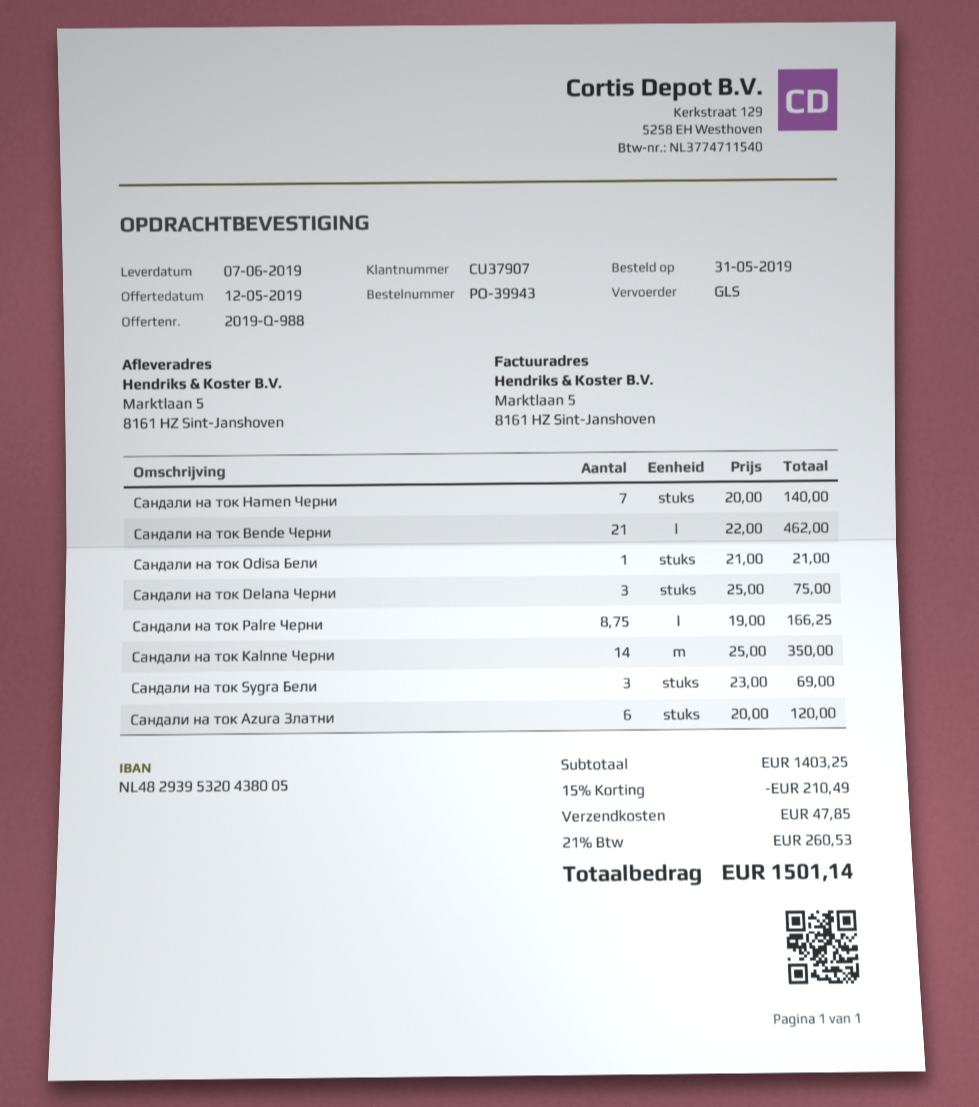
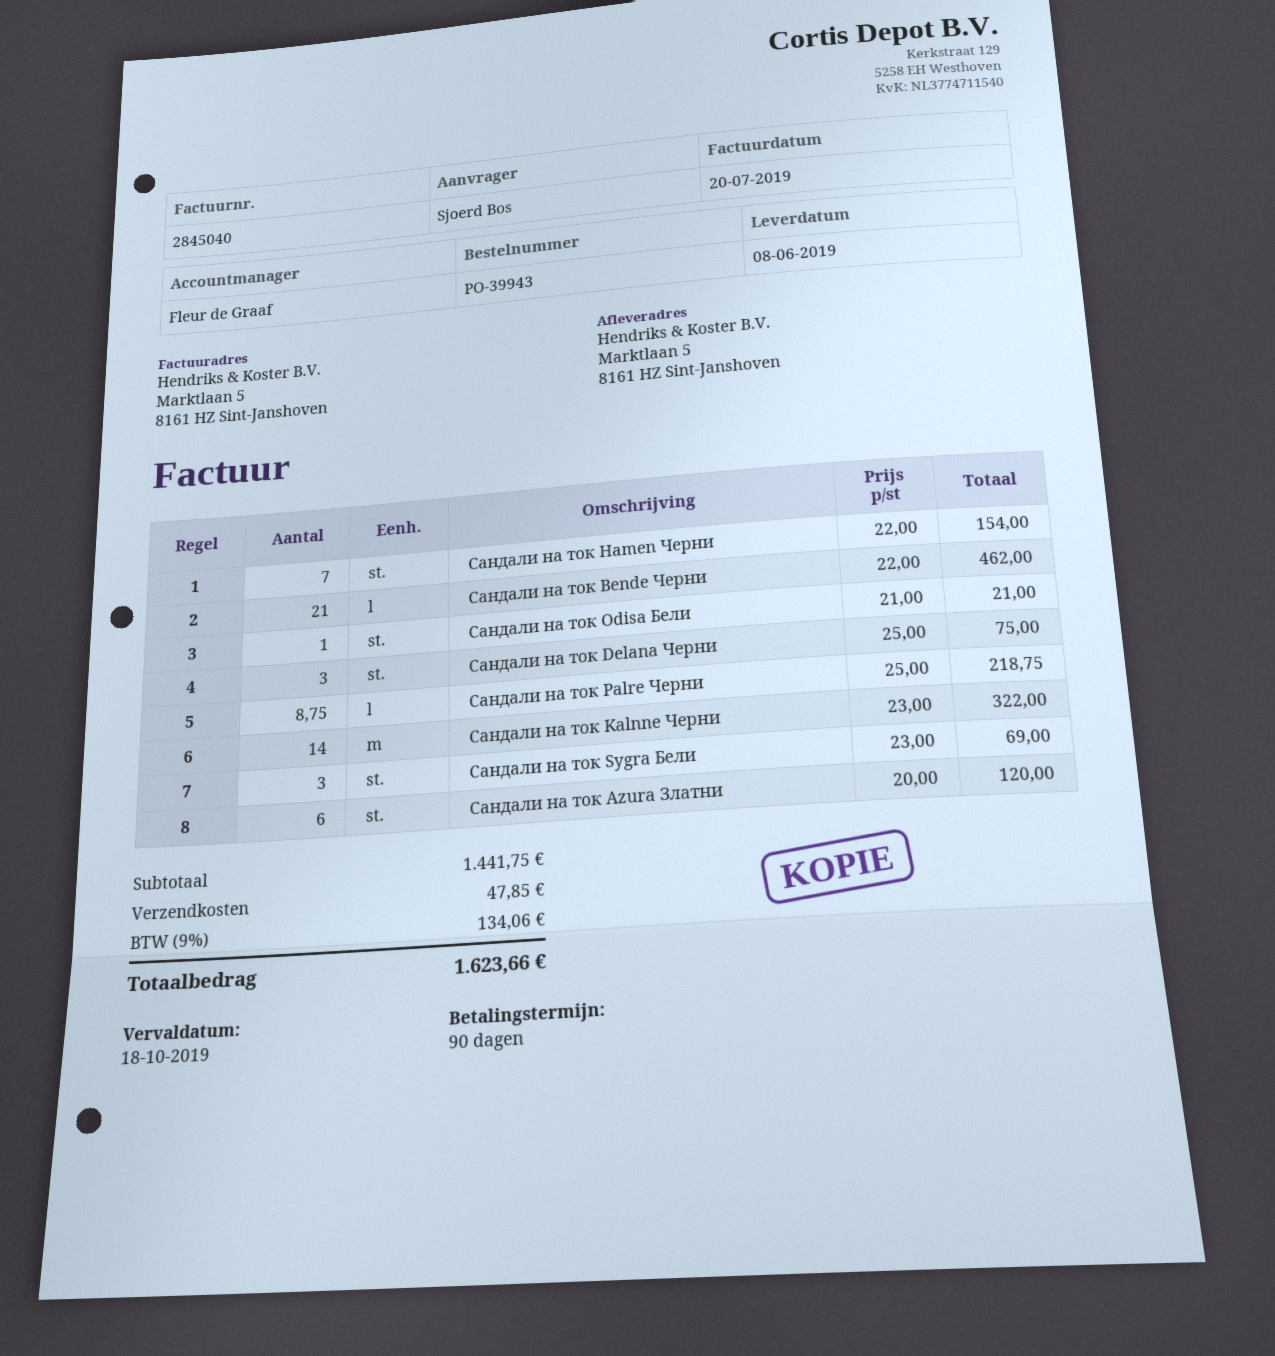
delivery date: 2019-06-07 -> 2019-06-08
Сандали на ток Hamen Черни: 7 x 20.00 = 140.00 -> 7 x 22.00 = 154.00
Сандали на ток Palre Черни: 8.75 x 19.00 = 166.25 -> 8.75 x 25.00 = 218.75
Сандали на ток Kalnne Черни: 14 x 25.00 = 350.00 -> 14 x 23.00 = 322.00
subtotal: 1403.25 -> 1441.75
discount: 15% = 210.49 -> none
tax: 21% = 260.53 -> 9% = 134.06
total: 1501.14 -> 1623.66

